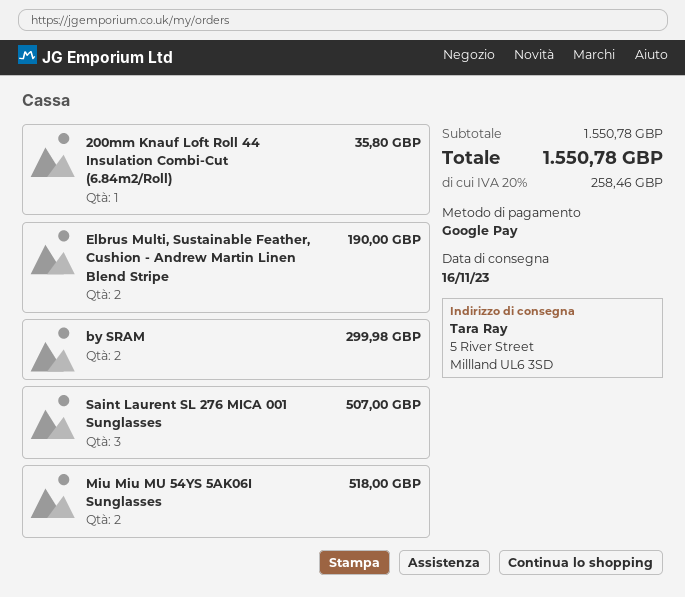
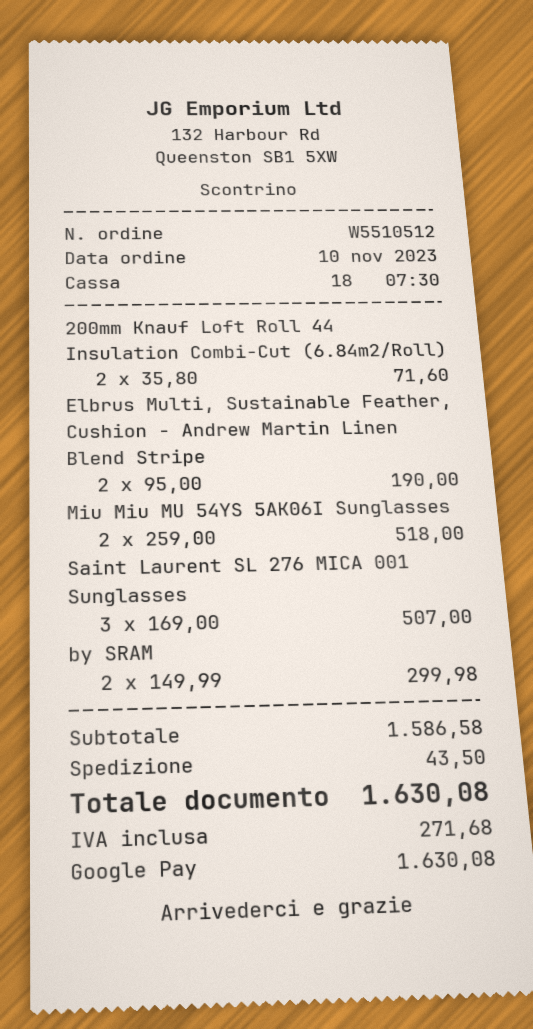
200mm Knauf Loft Roll 44 Insulation Combi-Cut (6.84m2/Roll): 1 for 35.80 -> 2 for 71.60
subtotal: 1550.78 -> 1586.58
shipping: none -> 43.50
tax: 258.46 -> 271.68
total: 1550.78 -> 1630.08

